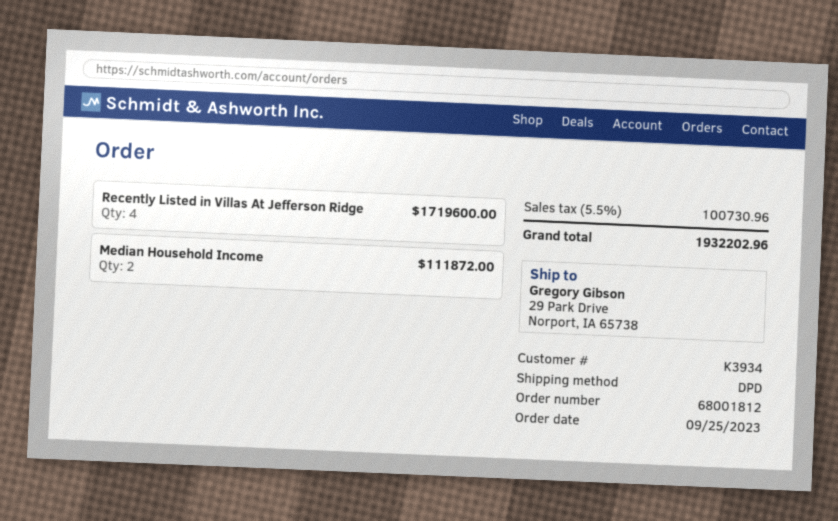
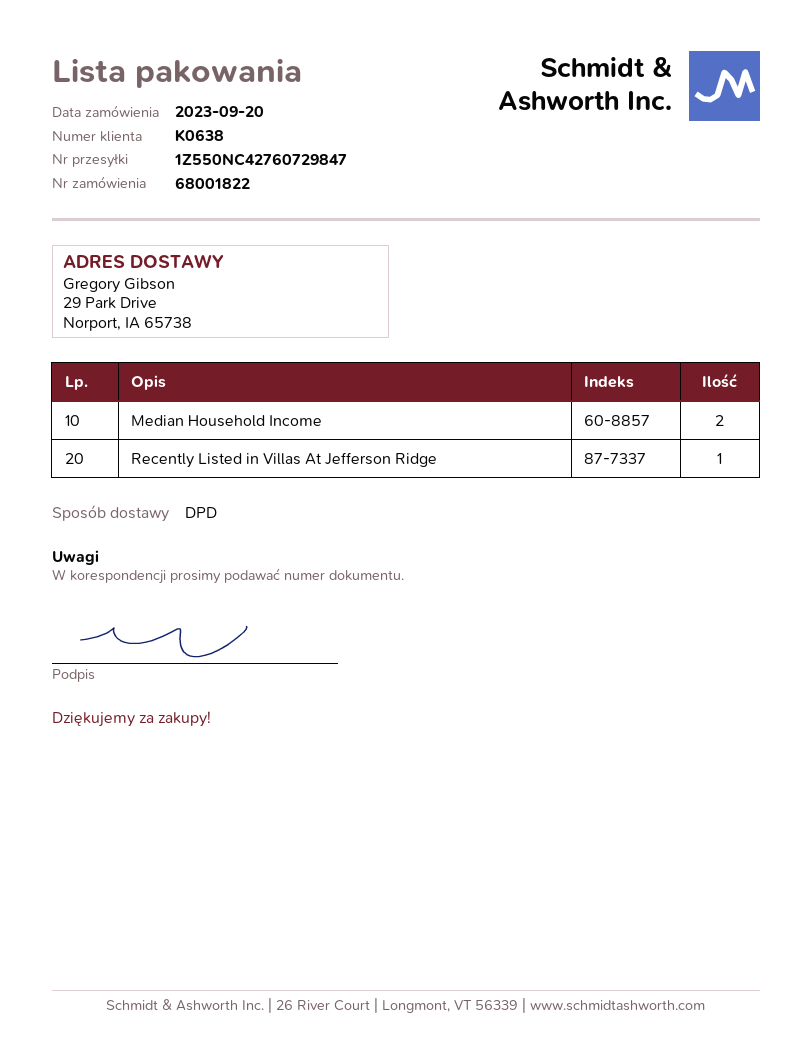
order number: 68001812 -> 68001822
order date: 2023-09-25 -> 2023-09-20
customer number: K3934 -> K0638
Recently Listed in Villas At Jefferson Ridge: 4 -> 1

